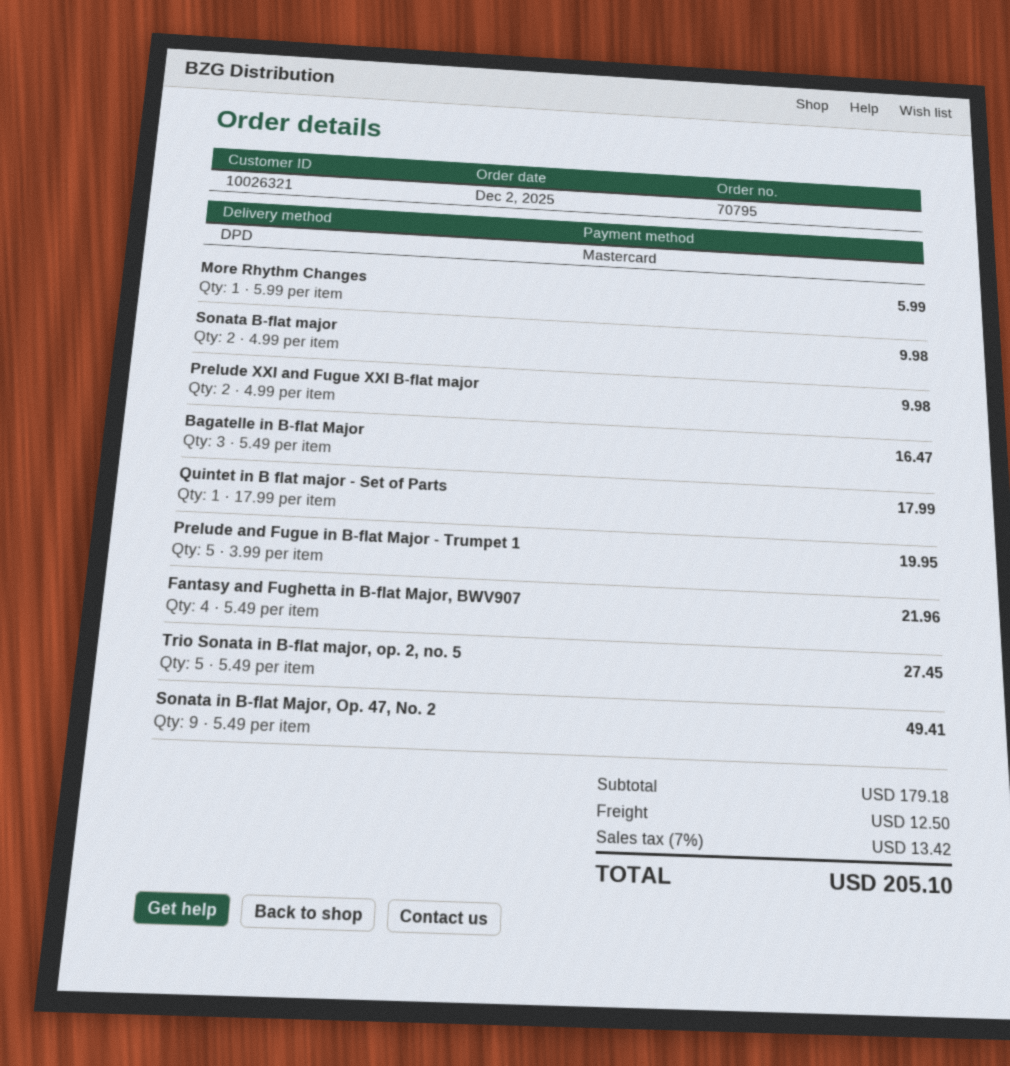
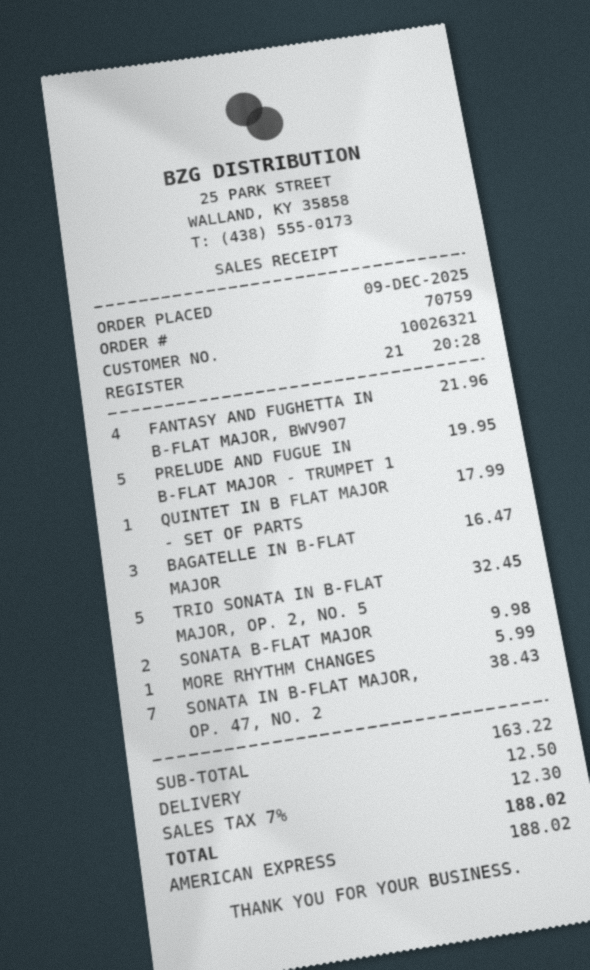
order number: 70795 -> 70759
order date: 2025-12-02 -> 2025-12-09
payment method: Mastercard -> American Express
Prelude XXI and Fugue XXI B-flat major: 2 for 9.98 -> none
Trio Sonata in B-flat major, op. 2, no. 5: 5 for 27.45 -> 5 for 32.45
Sonata in B-flat Major, Op. 47, No. 2: 9 for 49.41 -> 7 for 38.43
subtotal: 179.18 -> 163.22
tax: 7% = 13.42 -> 7% = 12.30
total: 205.10 -> 188.02

